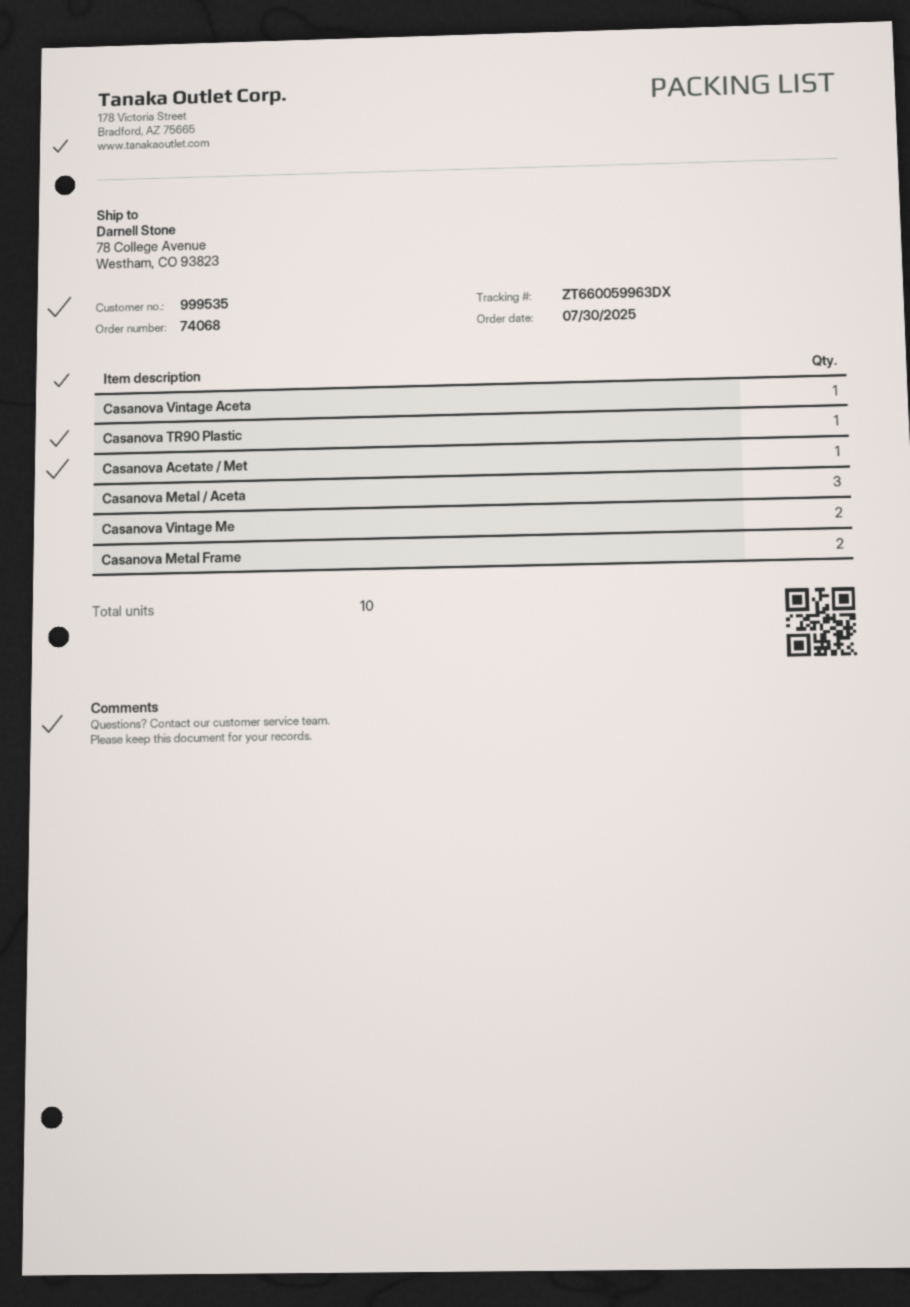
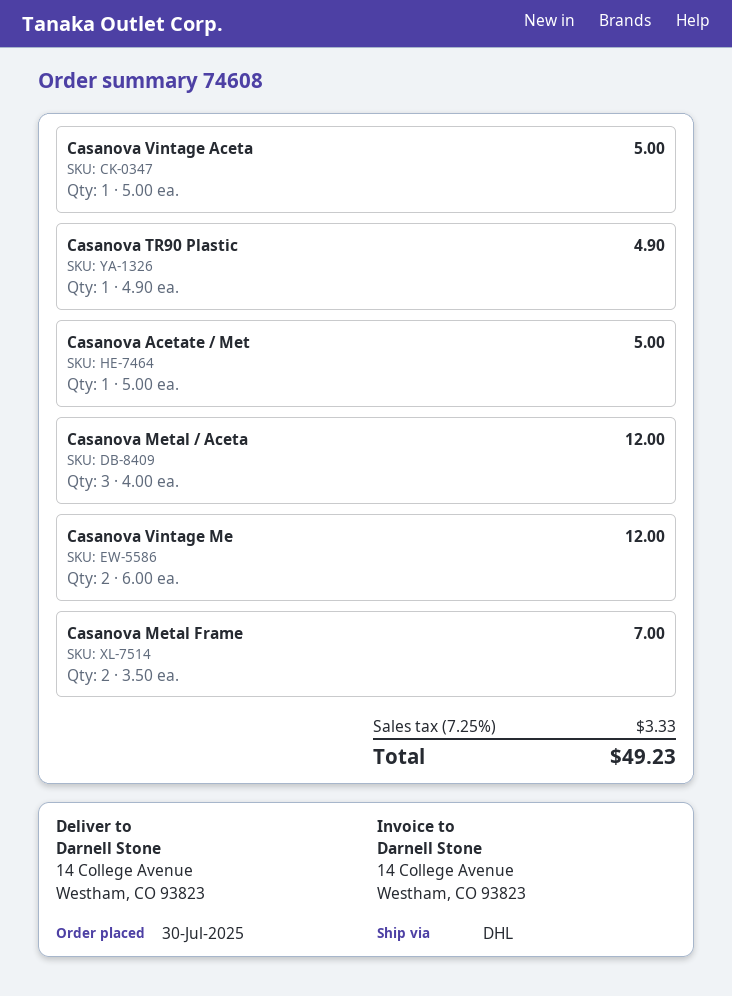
order number: 74068 -> 74608
ship to: 78 College Avenue, Westham, CO 93823 -> 14 College Avenue, Westham, CO 93823

